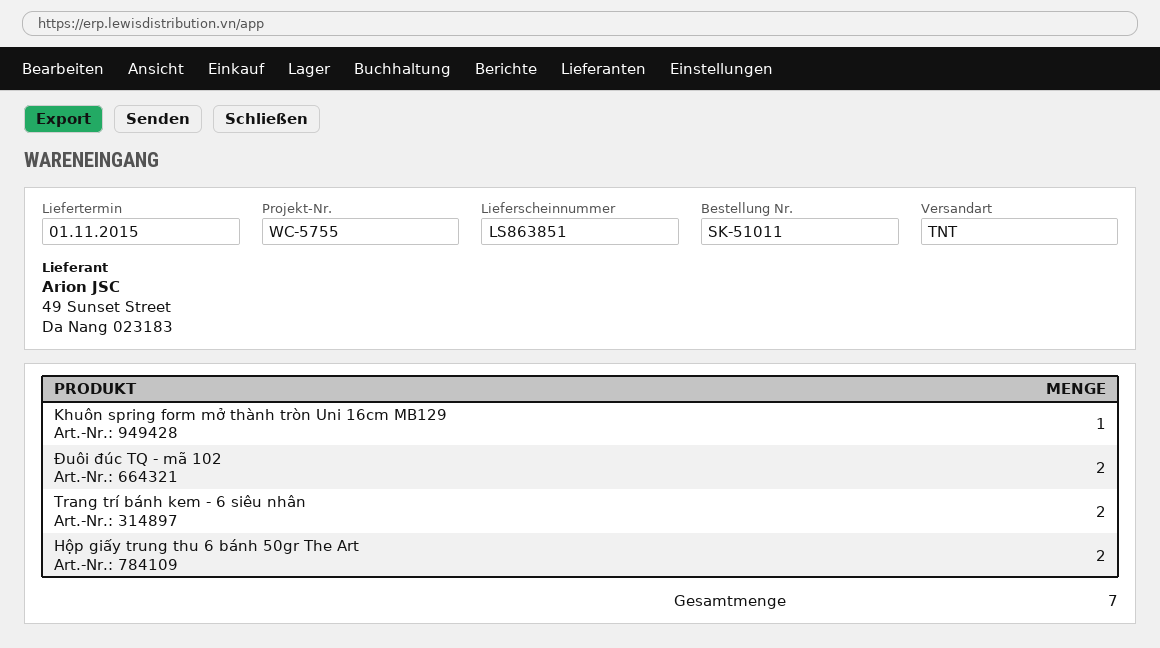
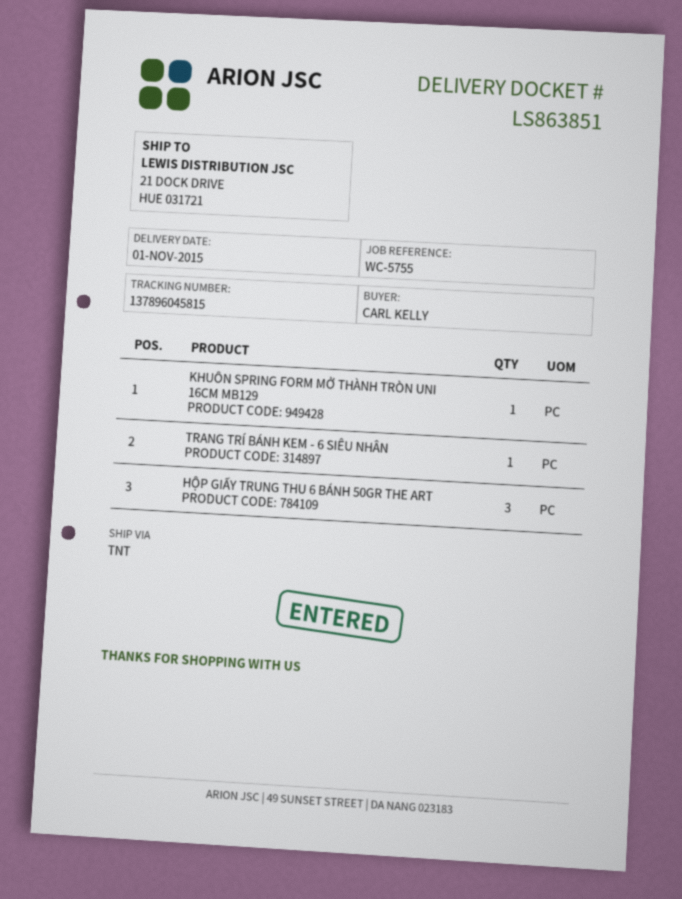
Đuôi đúc TQ - mã 102: 2 -> none
Trang trí bánh kem - 6 siêu nhân: 2 -> 1
Hộp giấy trung thu 6 bánh 50gr The Art: 2 -> 3

